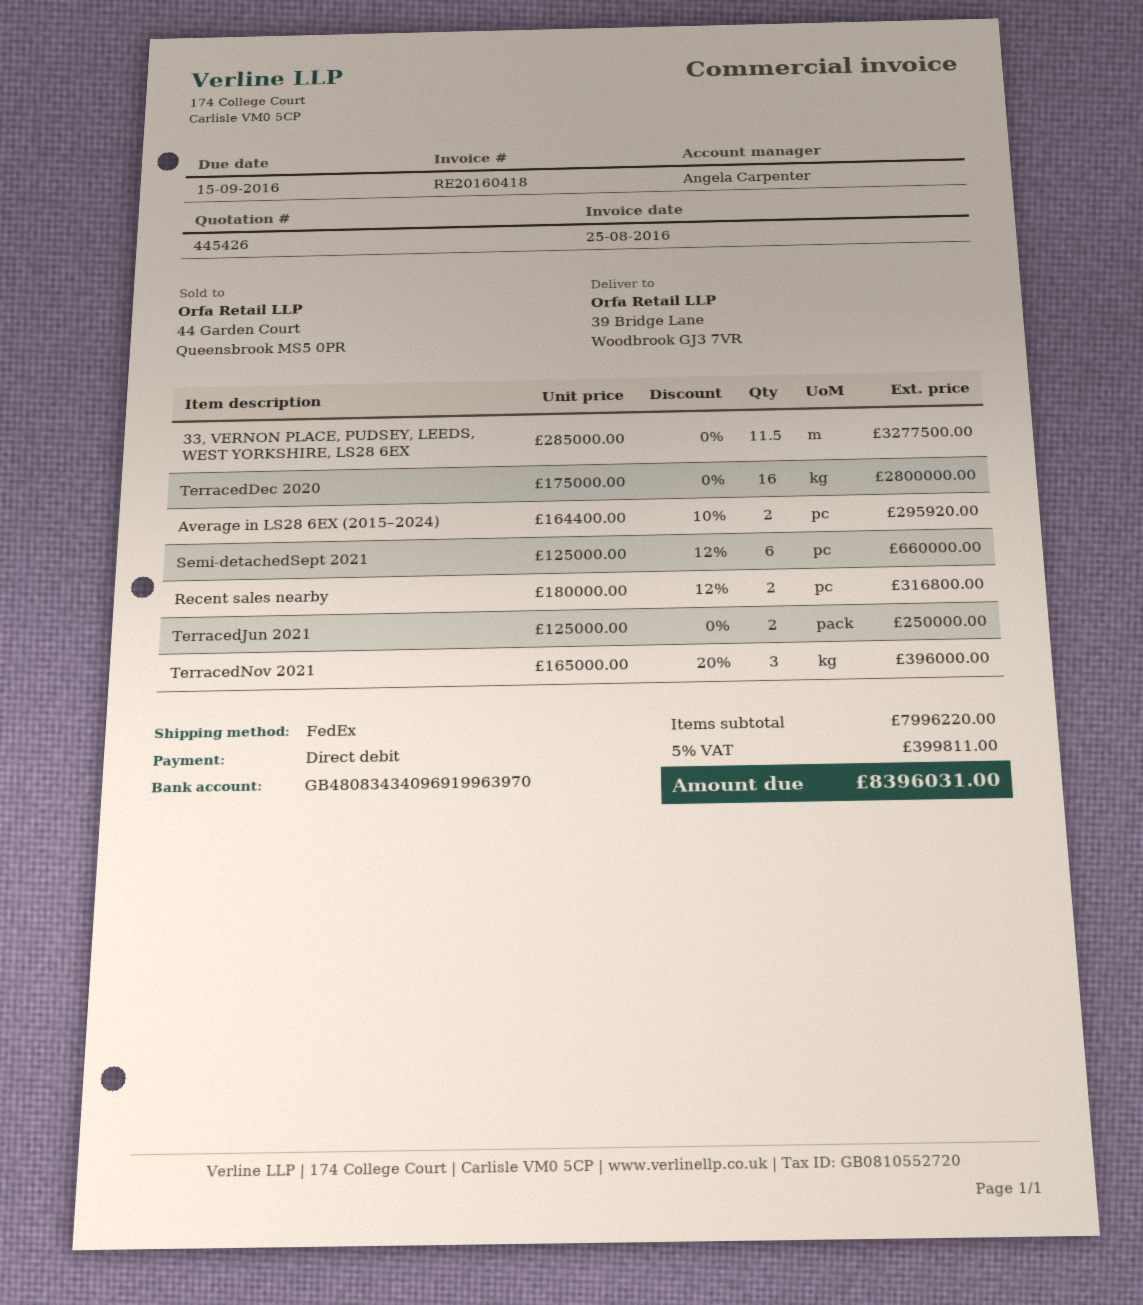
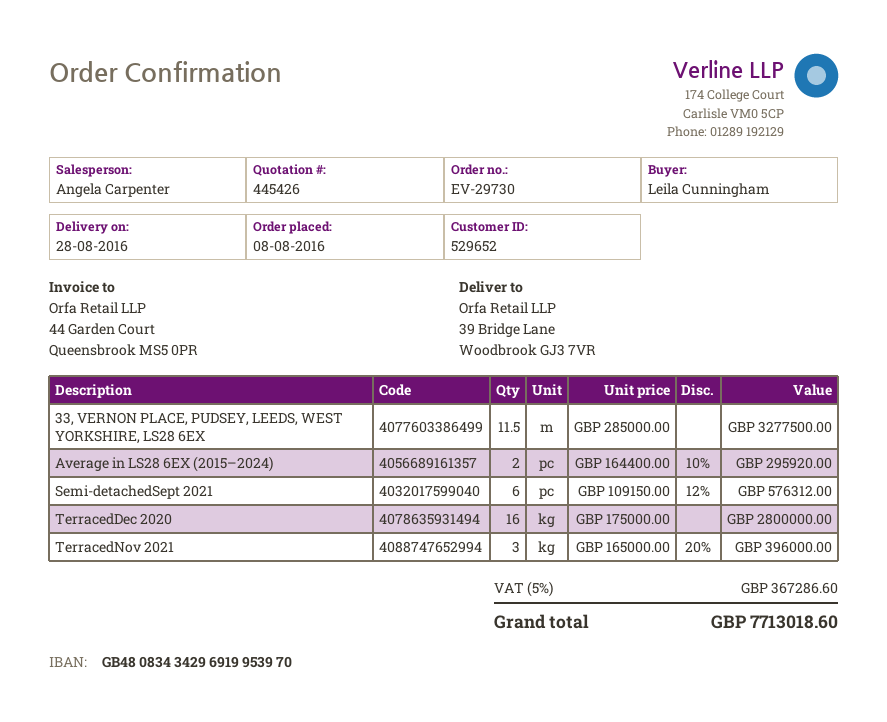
bank account: GB48083434096919963970 -> GB48083434296919953970
Semi-detachedSept 2021: 6 x 125000.00 - 12% = 660000.00 -> 6 x 109150.00 - 12% = 576312.00
Recent sales nearby: 2 x 180000.00 - 12% = 316800.00 -> none
TerracedJun 2021: 2 x 125000.00 = 250000.00 -> none
tax: 5% = 399811.00 -> 5% = 367286.60
total: 8396031.00 -> 7713018.60

